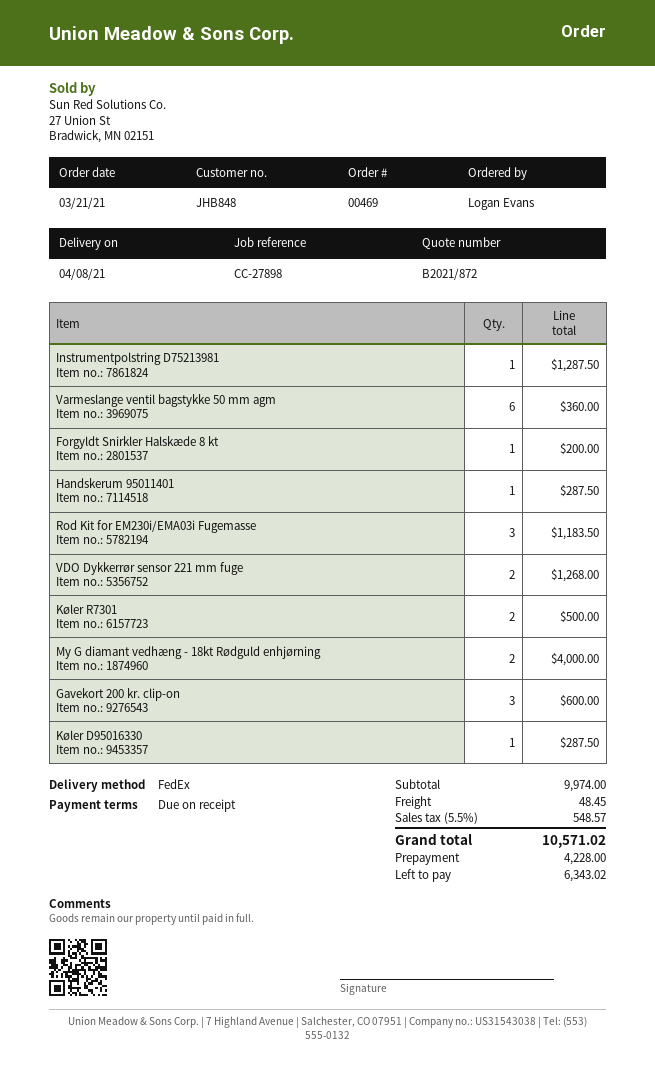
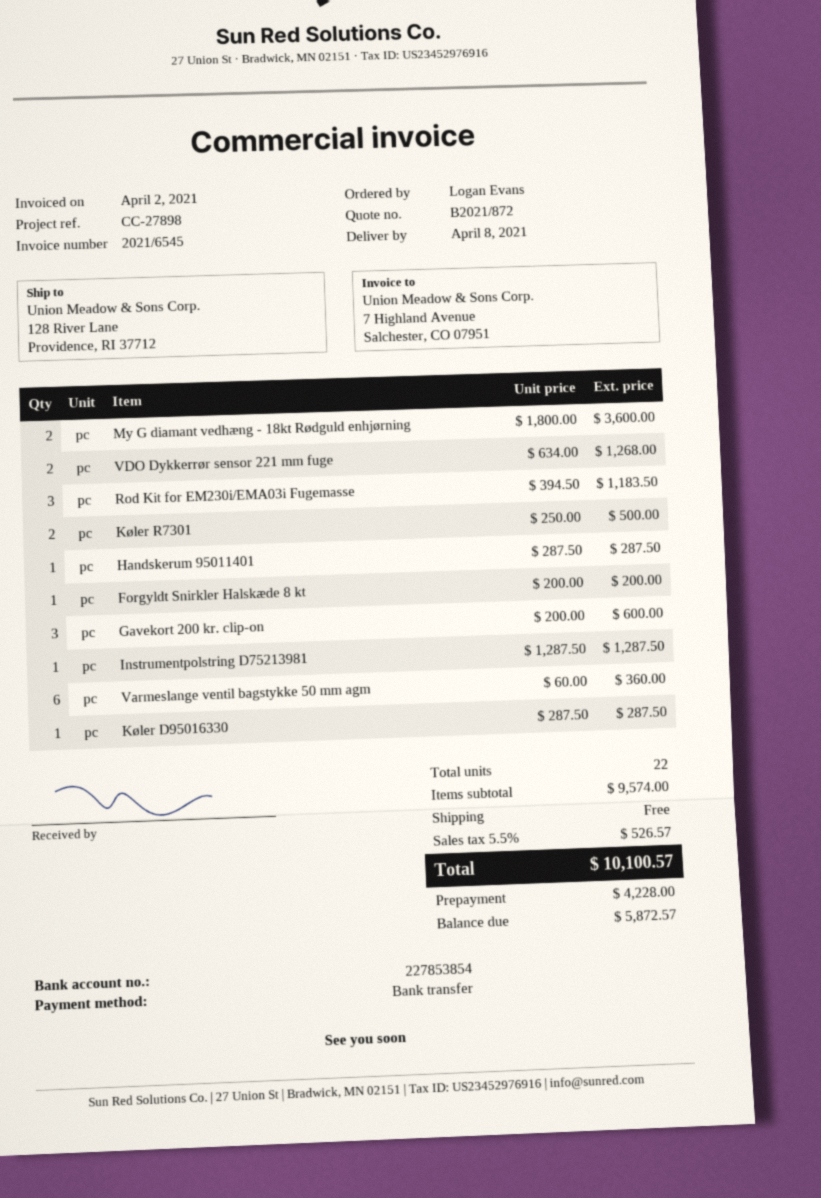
My G diamant vedhæng - 18kt Rødguld enhjørning: 2 for 4000.00 -> 2 for 3600.00
subtotal: 9974.00 -> 9574.00
shipping: 48.45 -> 0.00
tax: 5.5% = 548.57 -> 5.5% = 526.57
total: 10571.02 -> 10100.57
balance: 6343.02 -> 5872.57

